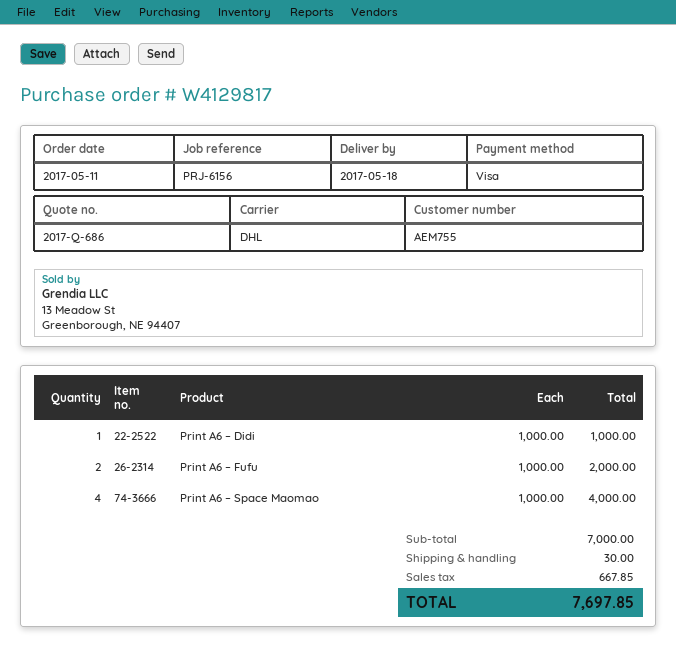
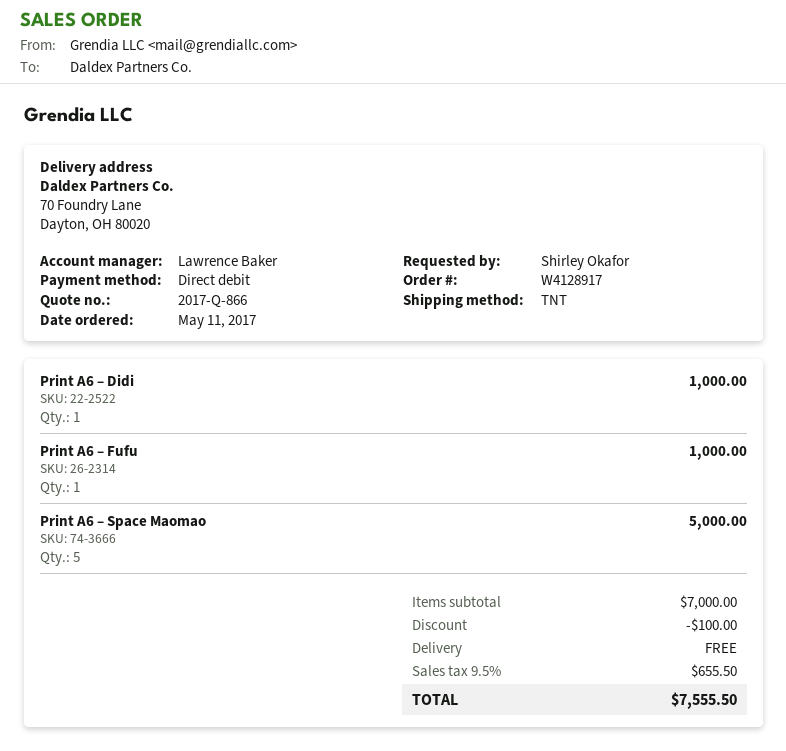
quote number: 2017-Q-686 -> 2017-Q-866
order number: W4129817 -> W4128917
payment method: Visa -> direct debit
shipping method: DHL -> TNT
Print A6 – Fufu: 2 for 2000.00 -> 1 for 1000.00
Print A6 – Space Maomao: 4 for 4000.00 -> 5 for 5000.00
discount: none -> 100.00
shipping: 30.00 -> 0.00
tax: 667.85 -> 655.50
total: 7697.85 -> 7555.50

